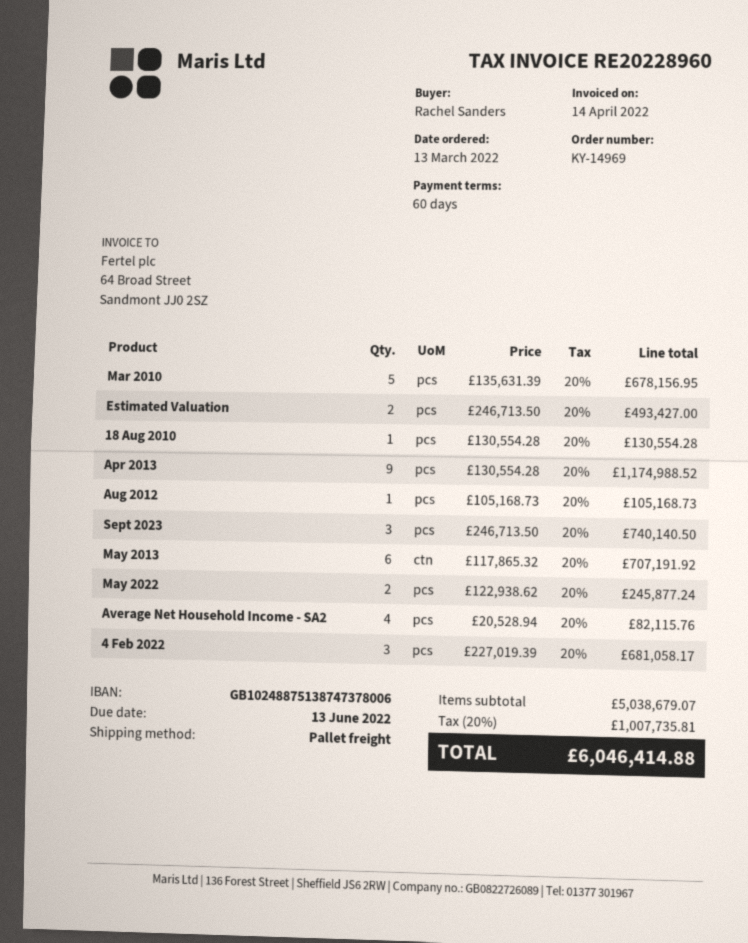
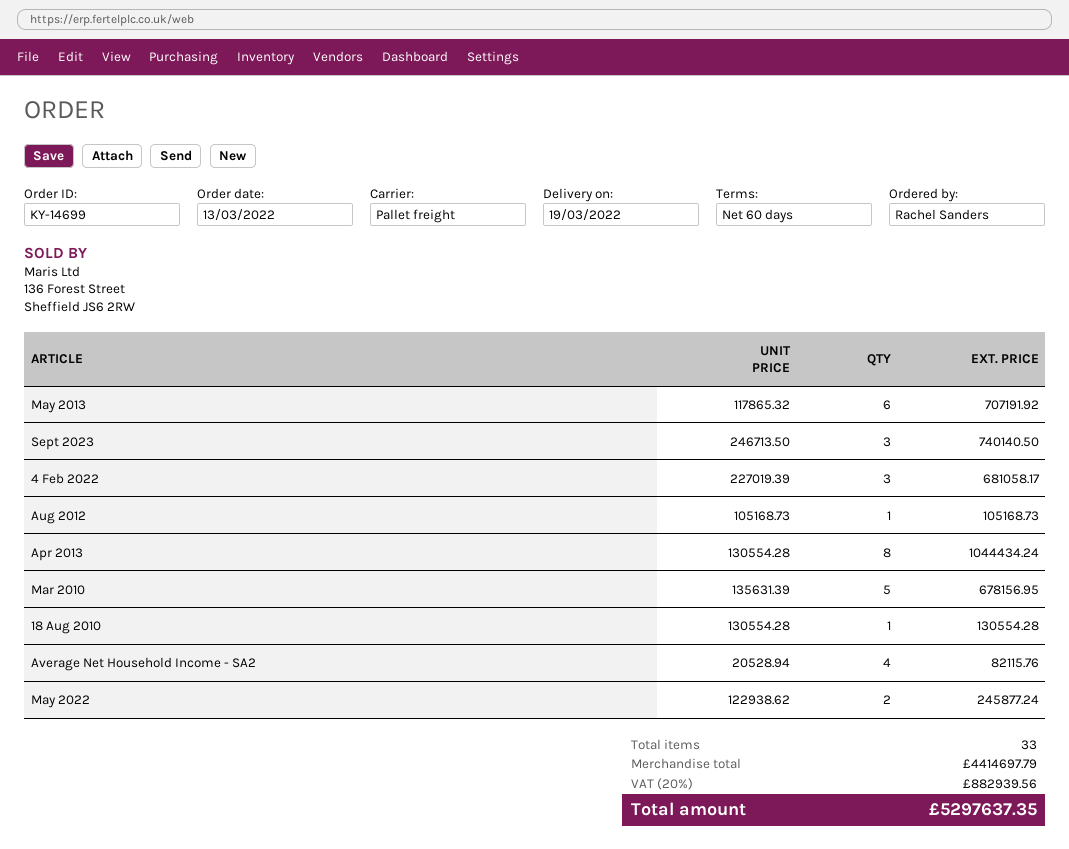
order number: KY-14969 -> KY-14699
Estimated Valuation: 2 x 246713.50 = 493427.00 -> none
Apr 2013: 9 x 130554.28 = 1174988.52 -> 8 x 130554.28 = 1044434.24
subtotal: 5038679.07 -> 4414697.79
tax: 20% = 1007735.81 -> 20% = 882939.56
total: 6046414.88 -> 5297637.35

